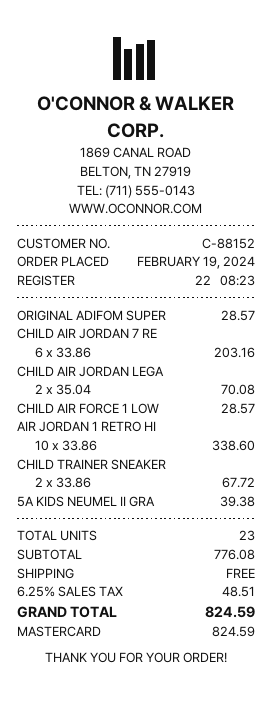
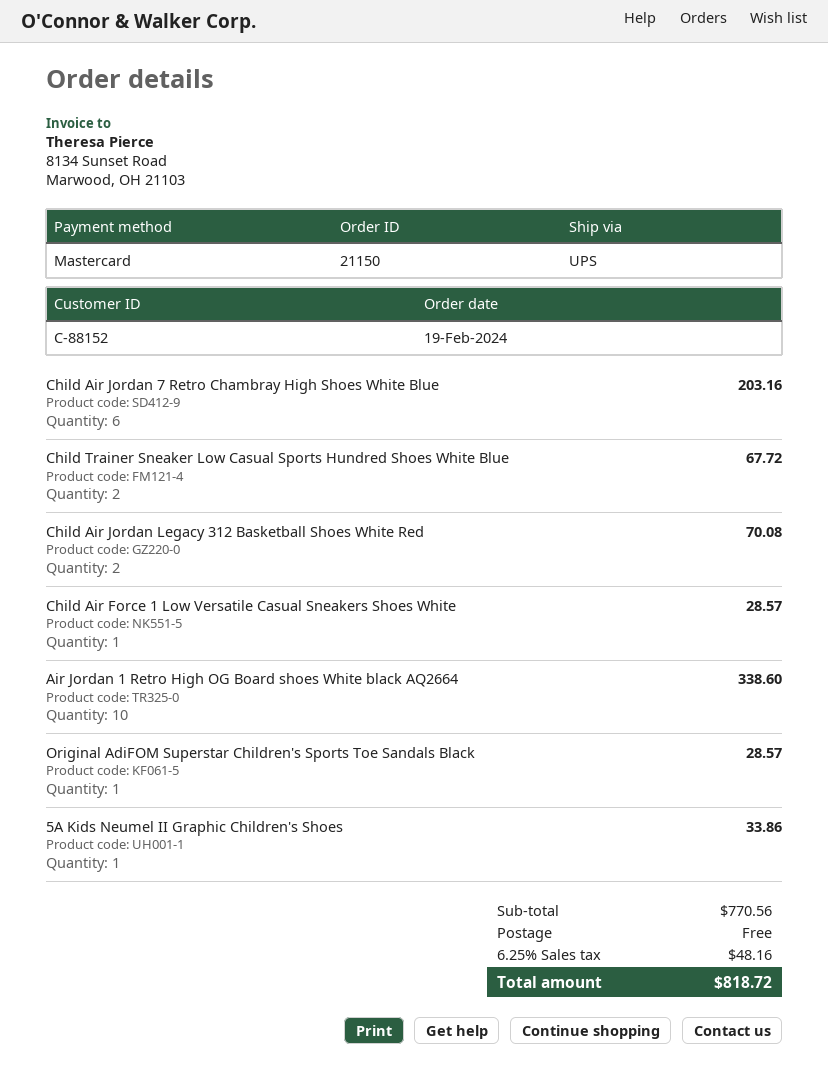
5A KIDS NEUMEL II GRA: 1 for 39.38 -> 1 for 33.86
subtotal: 776.08 -> 770.56
tax: 6.25% = 48.51 -> 6.25% = 48.16
total: 824.59 -> 818.72

